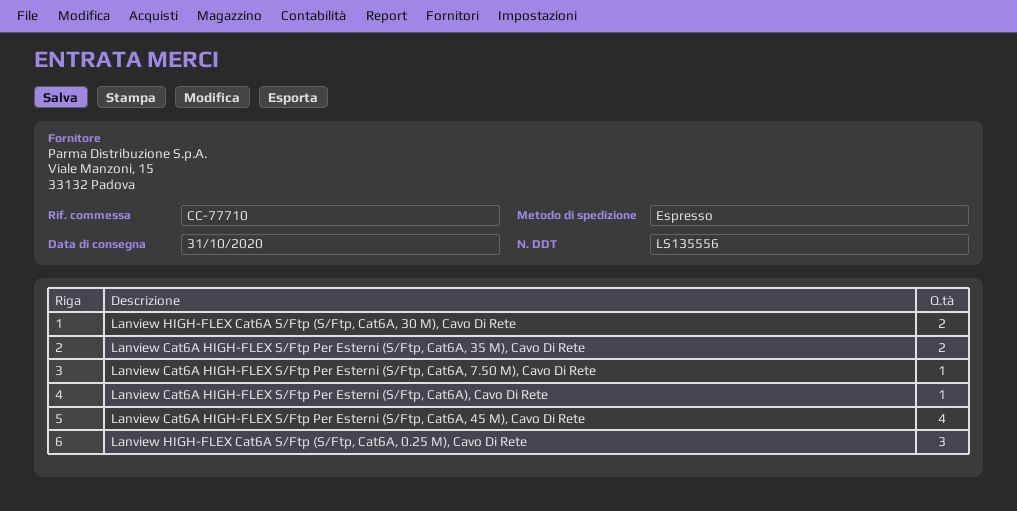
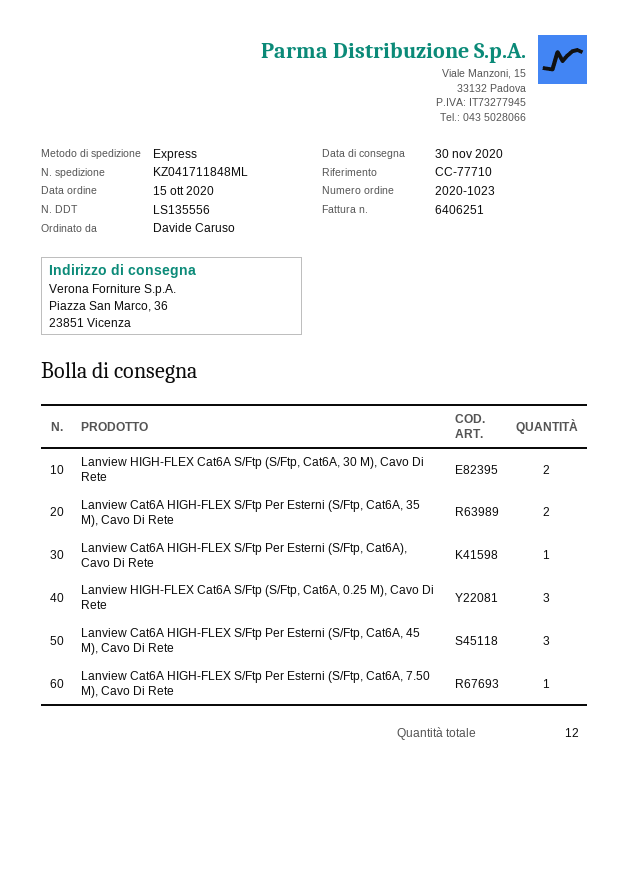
delivery date: 2020-10-31 -> 2020-11-30
Lanview Cat6A HIGH-FLEX S/Ftp Per Esterni (S/Ftp, Cat6A, 45 M), Cavo Di Rete: 4 -> 3

